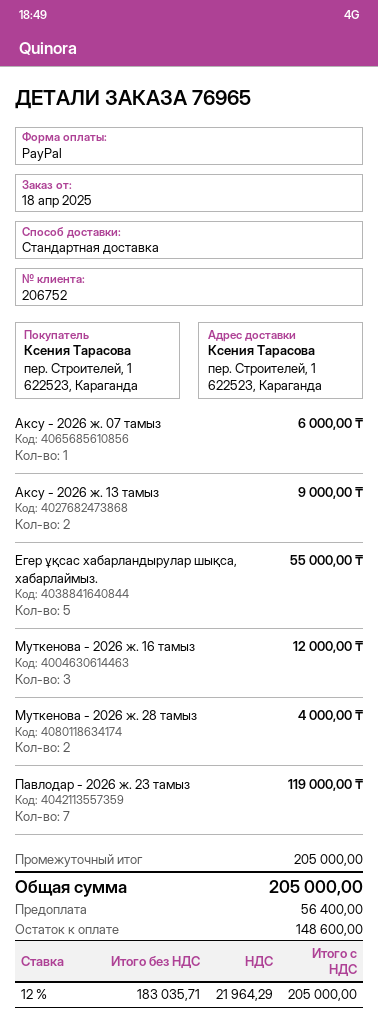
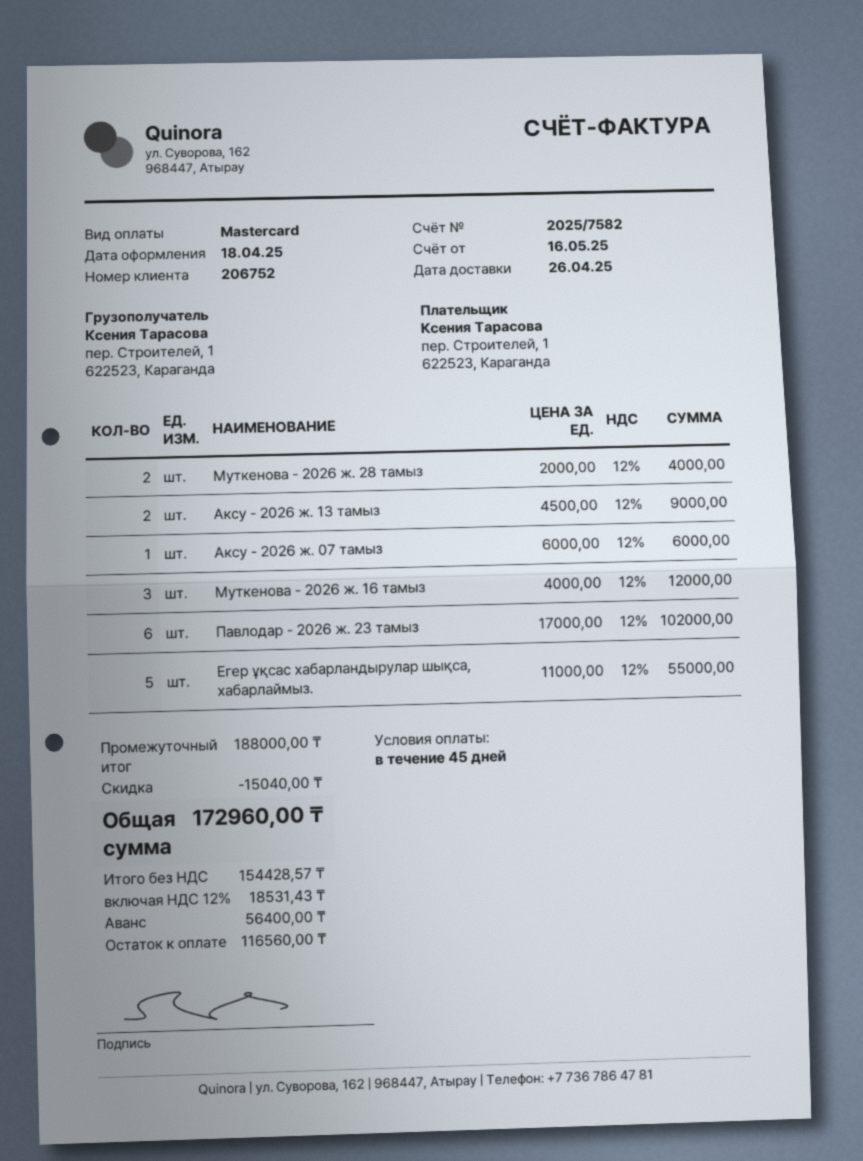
payment method: PayPal -> Mastercard
Павлодар - 2026 ж. 23 тамыз: 7 for 119000.00 -> 6 for 102000.00
subtotal: 205000.00 -> 188000.00
discount: none -> 15040.00
net: 183035.71 -> 154428.57
tax: 12% = 21964.29 -> 12% = 18531.43
total: 205000.00 -> 172960.00
balance: 148600.00 -> 116560.00

